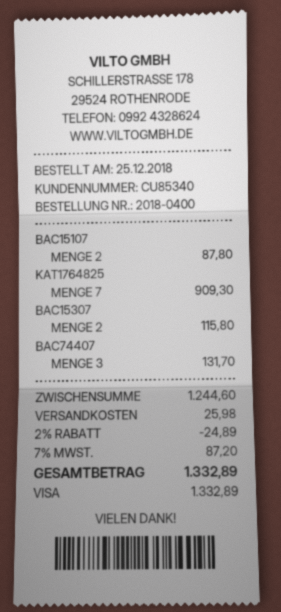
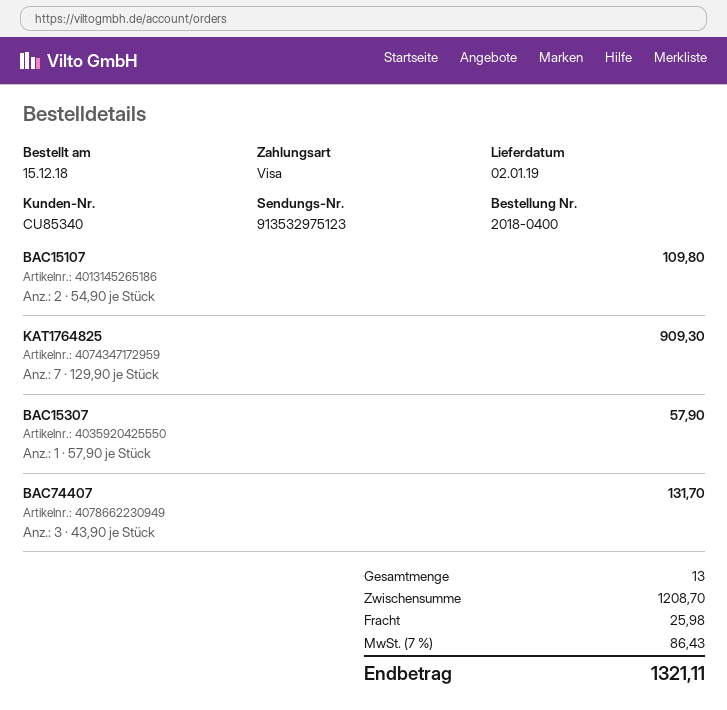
order date: 2018-12-25 -> 2018-12-15
BAC15107: 2 for 87.80 -> 2 for 109.80
BAC15307: 2 for 115.80 -> 1 for 57.90
subtotal: 1244.60 -> 1208.70
discount: 2% = 24.89 -> none
tax: 7% = 87.20 -> 7% = 86.43
total: 1332.89 -> 1321.11

